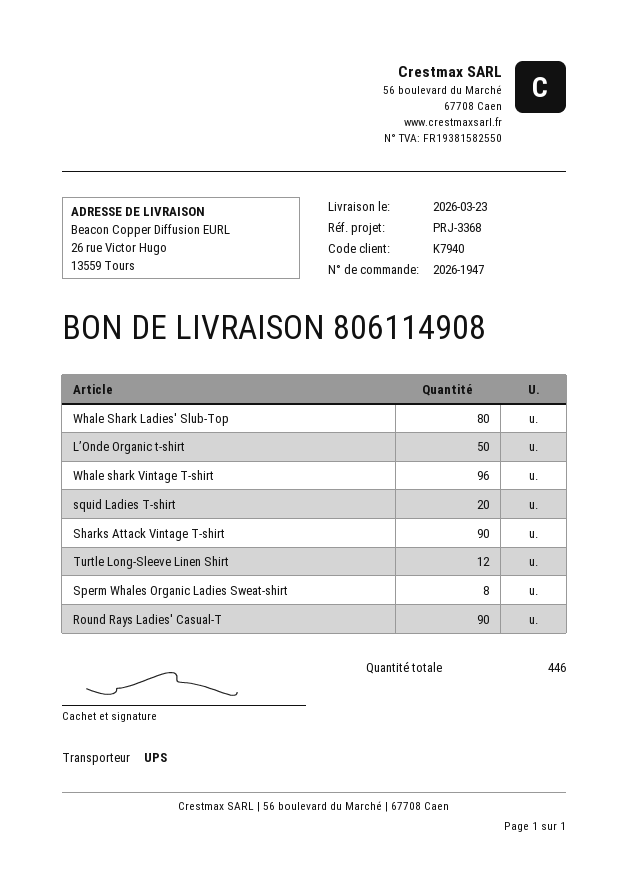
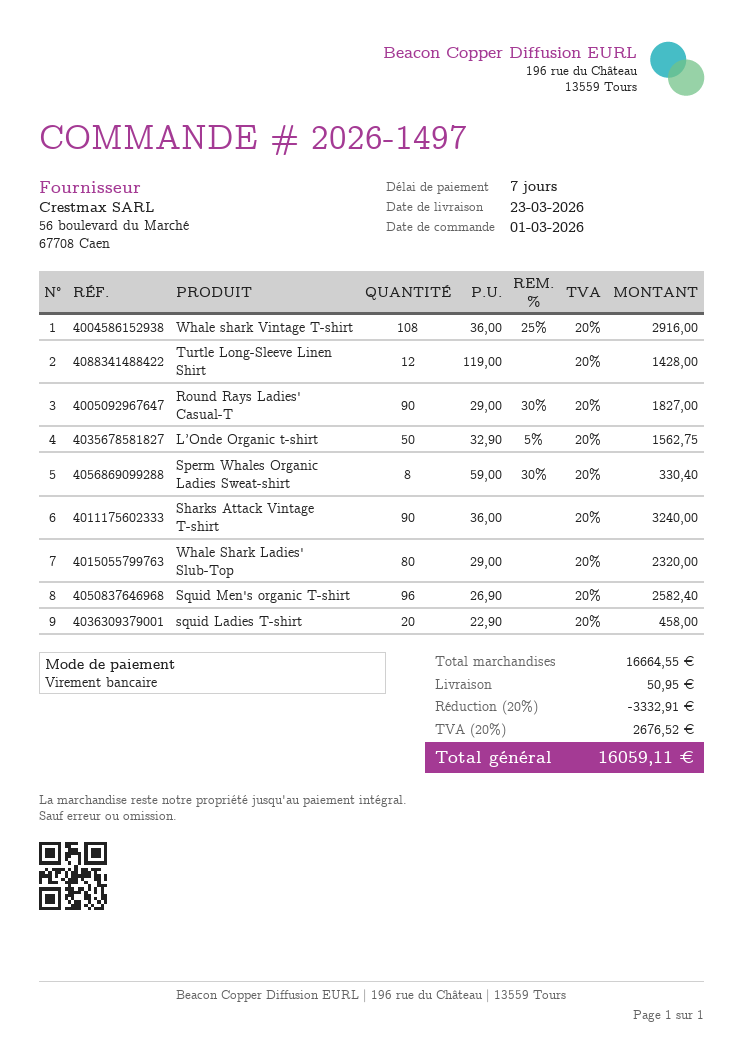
order number: 2026-1947 -> 2026-1497
Whale shark Vintage T-shirt: 96 -> 108
Squid Men's organic T-shirt: none -> 96

